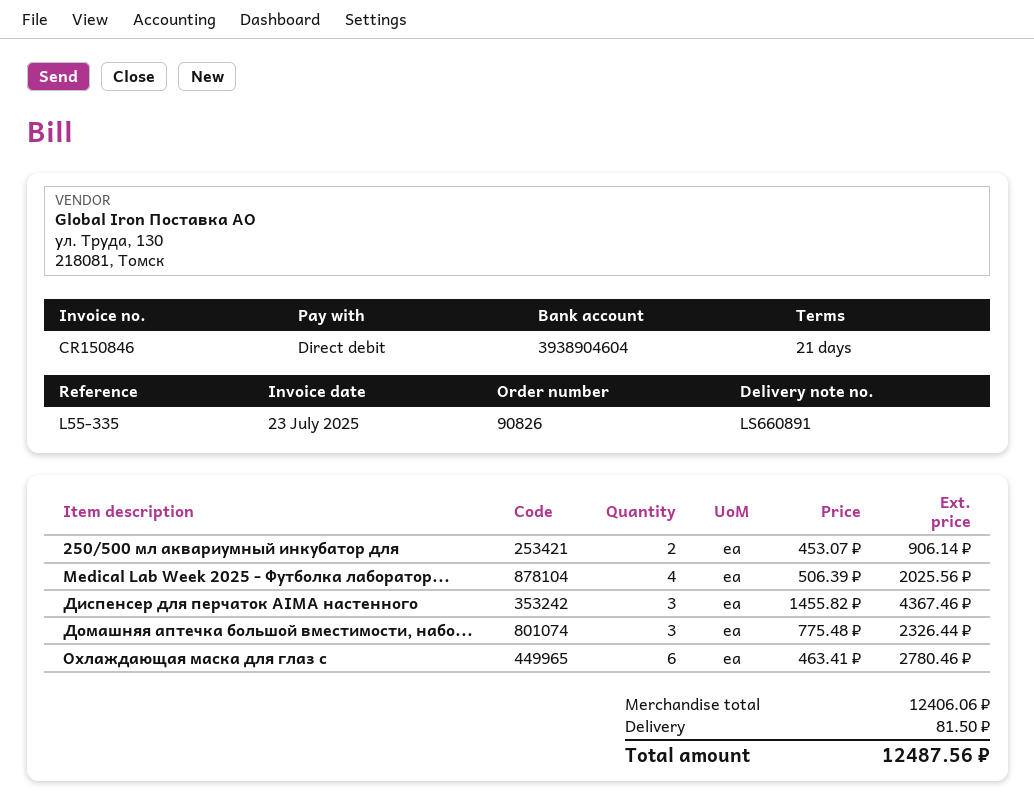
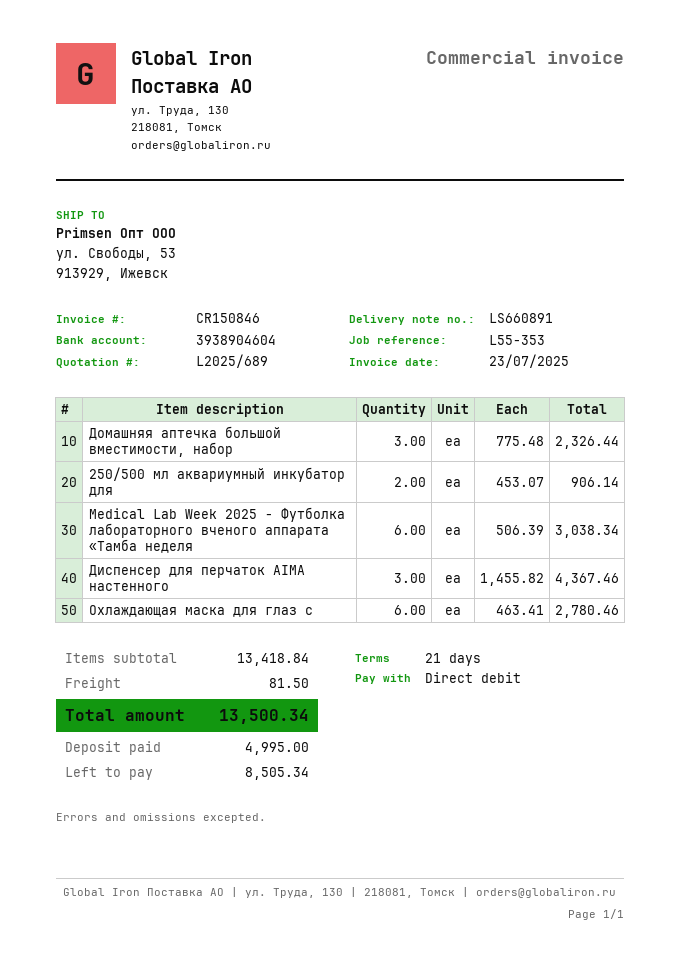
reference: L55-335 -> L55-353
Medical Lab Week 2025 - Футболка лаборатор...: 4 x 506.39 = 2025.56 -> 6 x 506.39 = 3038.34
subtotal: 12406.06 -> 13418.84
total: 12487.56 -> 13500.34

